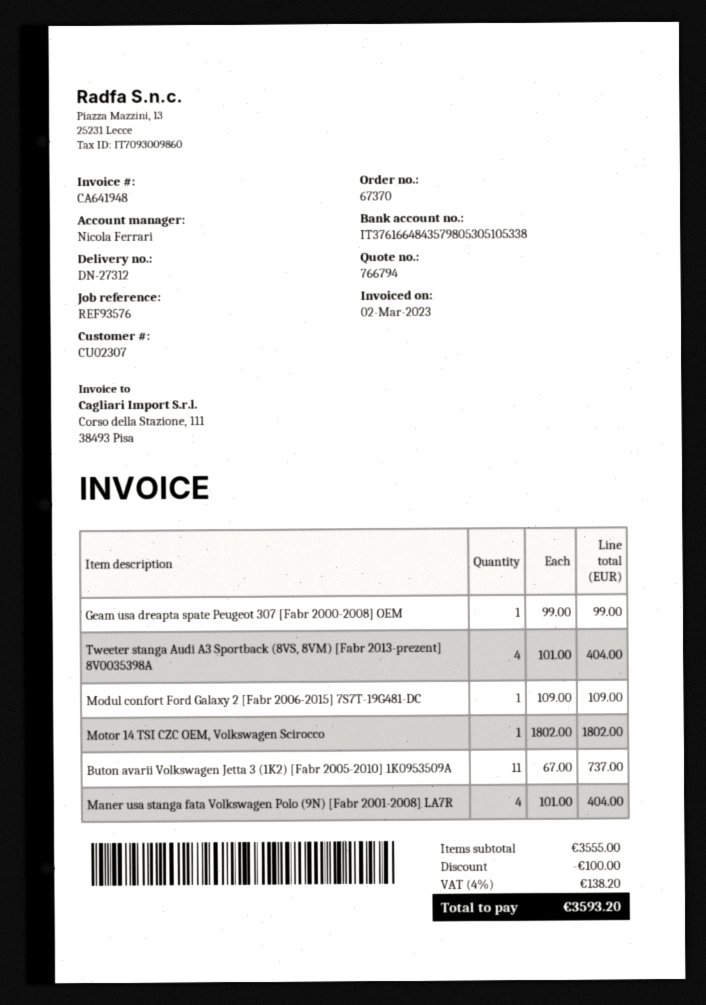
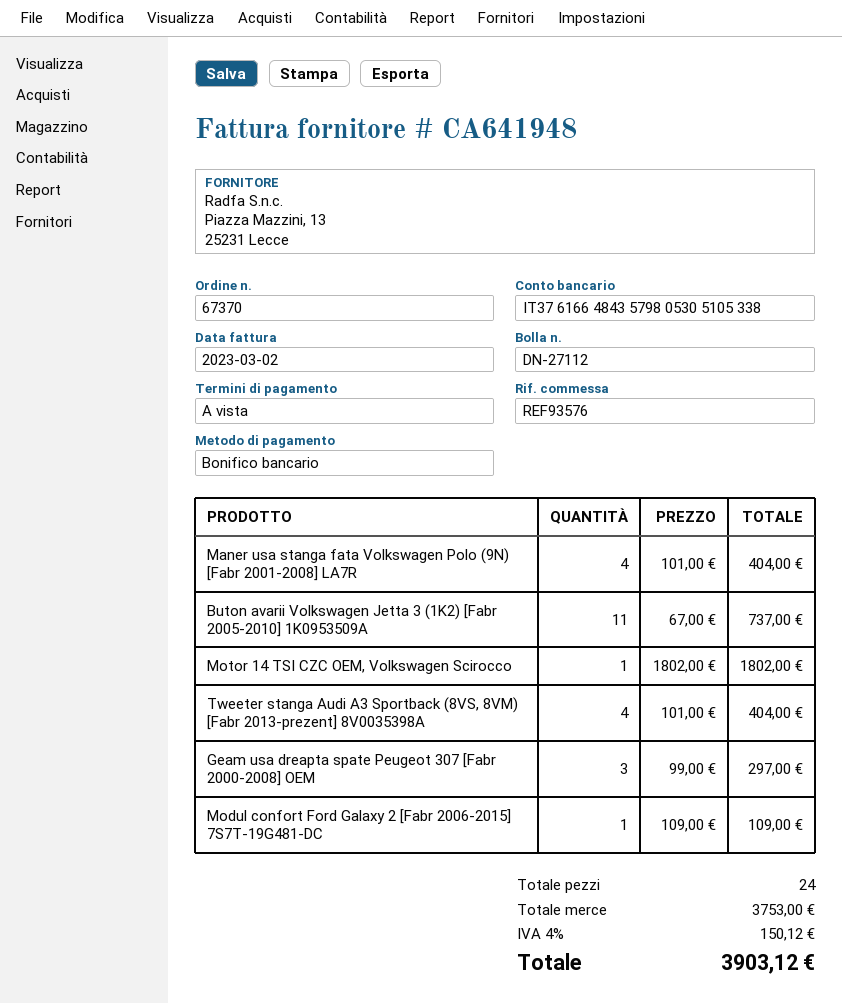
delivery note number: DN-27312 -> DN-27112
Geam usa dreapta spate Peugeot 307 [Fabr 2000-2008] OEM: 1 x 99.00 = 99.00 -> 3 x 99.00 = 297.00
subtotal: 3555.00 -> 3753.00
discount: 100.00 -> none
tax: 4% = 138.20 -> 4% = 150.12
total: 3593.20 -> 3903.12

